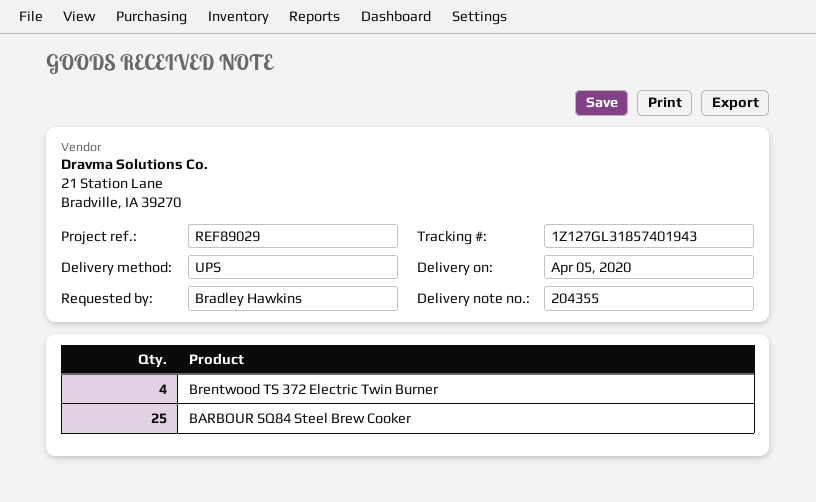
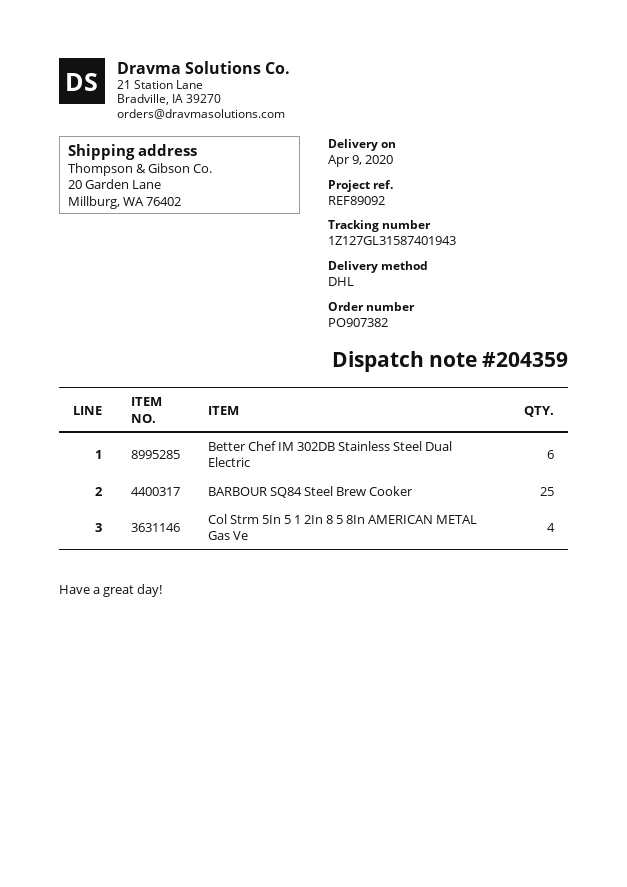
delivery note number: 204355 -> 204359
delivery date: 2020-04-05 -> 2020-04-09
reference: REF89029 -> REF89092
shipping method: UPS -> DHL
tracking number: 1Z127GL31857401943 -> 1Z127GL31587401943
Brentwood TS 372 Electric Twin Burner: 4 -> none
Better Chef IM 302DB Stainless Steel Dual Electric: none -> 6
Col Strm 5In 5 1 2In 8 5 8In AMERICAN METAL Gas Ve: none -> 4

